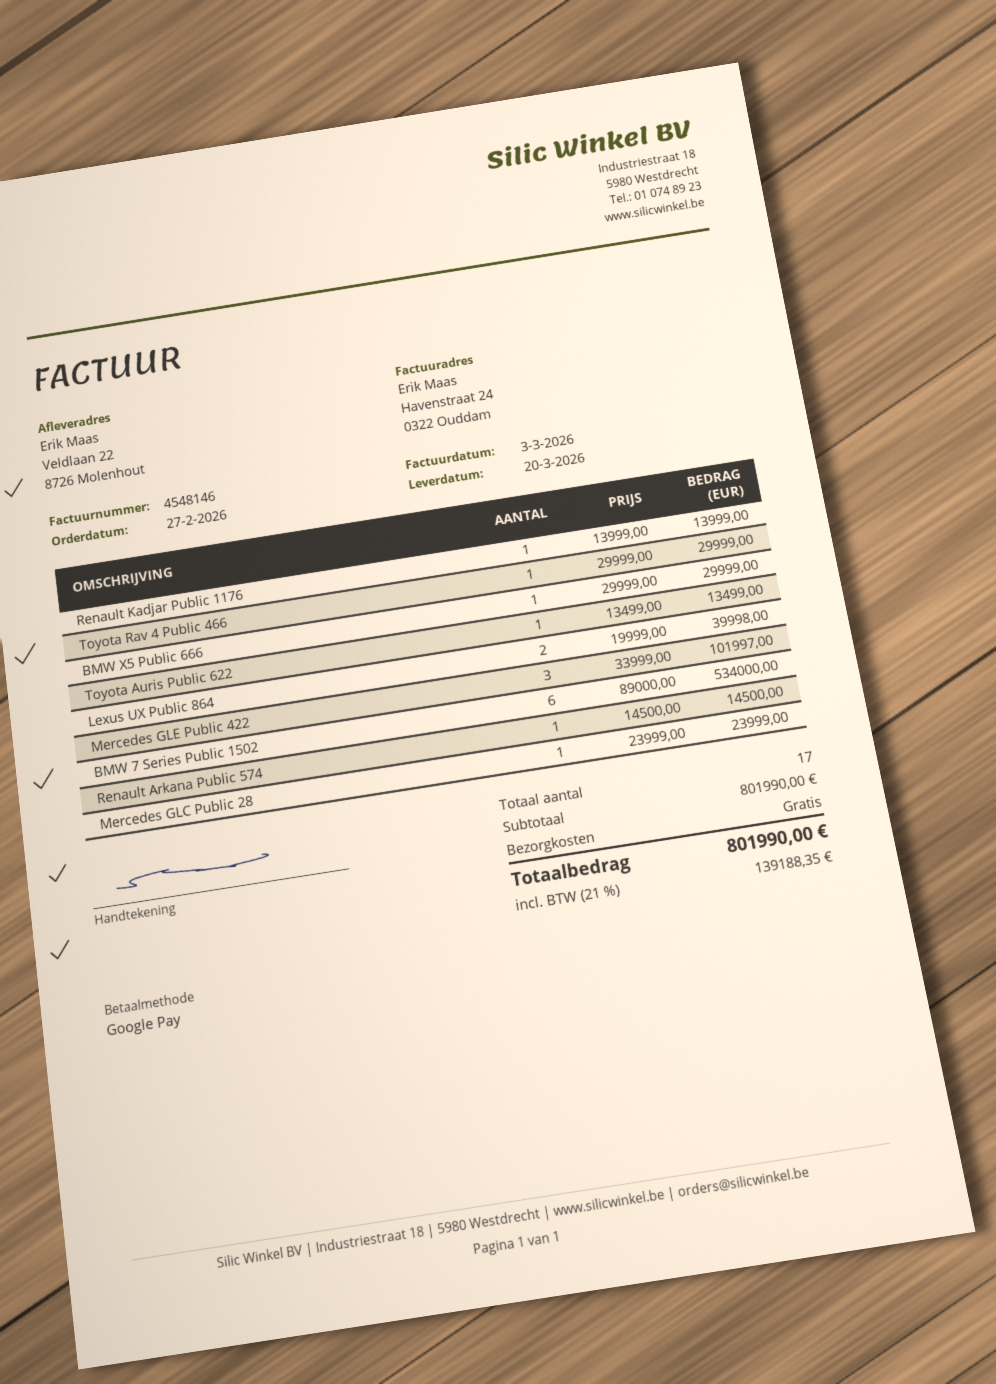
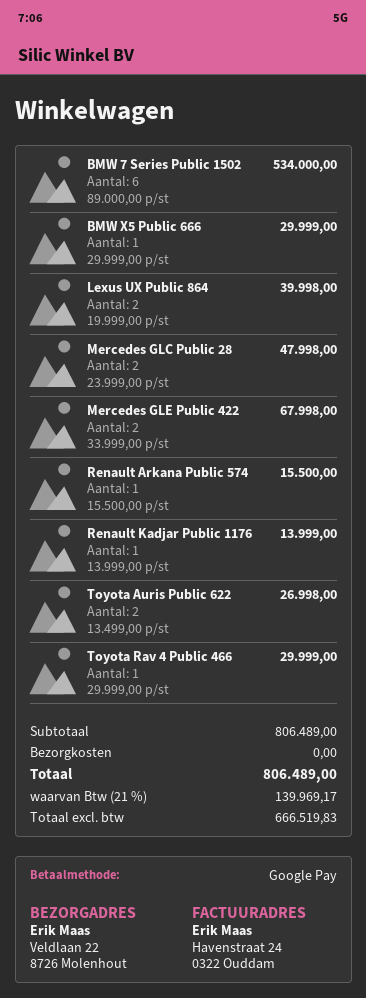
Toyota Auris Public 622: 1 x 13499.00 = 13499.00 -> 2 x 13499.00 = 26998.00
Mercedes GLE Public 422: 3 x 33999.00 = 101997.00 -> 2 x 33999.00 = 67998.00
Renault Arkana Public 574: 1 x 14500.00 = 14500.00 -> 1 x 15500.00 = 15500.00
Mercedes GLC Public 28: 1 x 23999.00 = 23999.00 -> 2 x 23999.00 = 47998.00
subtotal: 801990.00 -> 806489.00
tax: 21% = 139188.35 -> 21% = 139969.17
total: 801990.00 -> 806489.00

